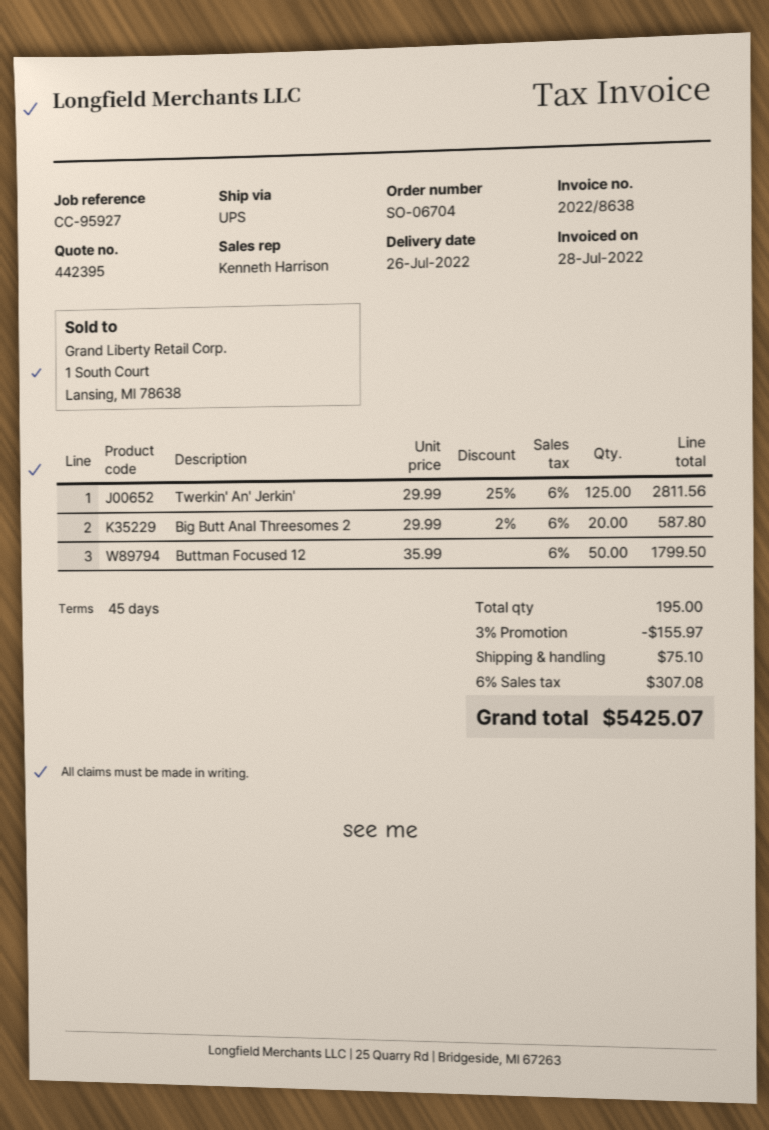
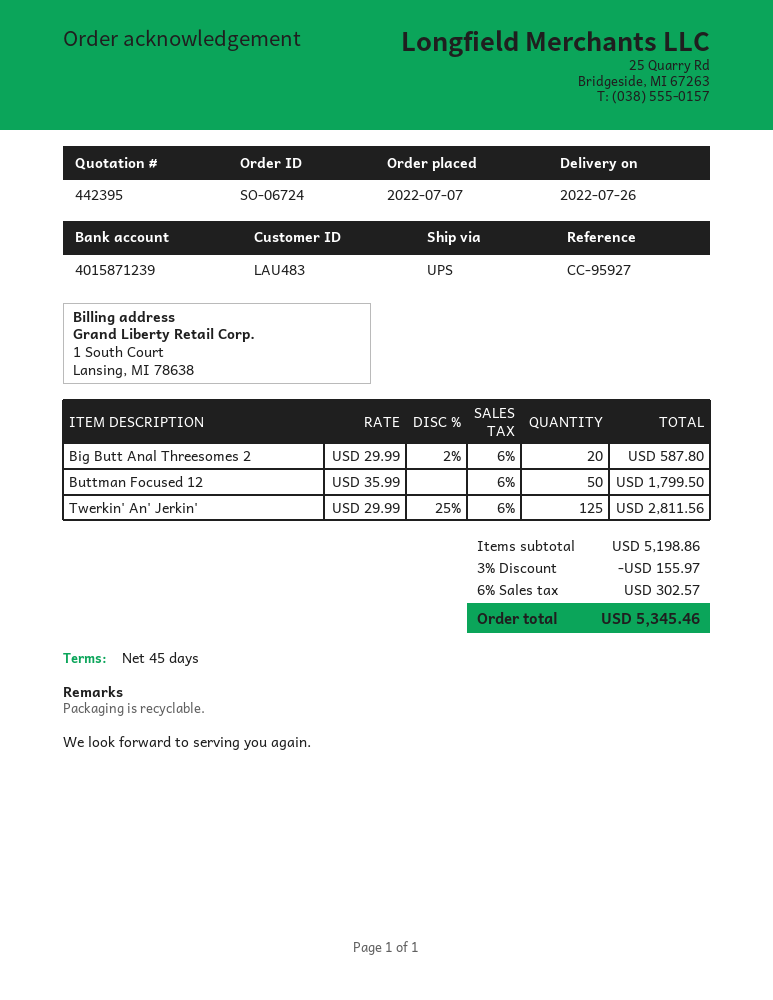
order number: SO-06704 -> SO-06724
shipping: 75.10 -> none
tax: 6% = 307.08 -> 6% = 302.57
total: 5425.07 -> 5345.46

